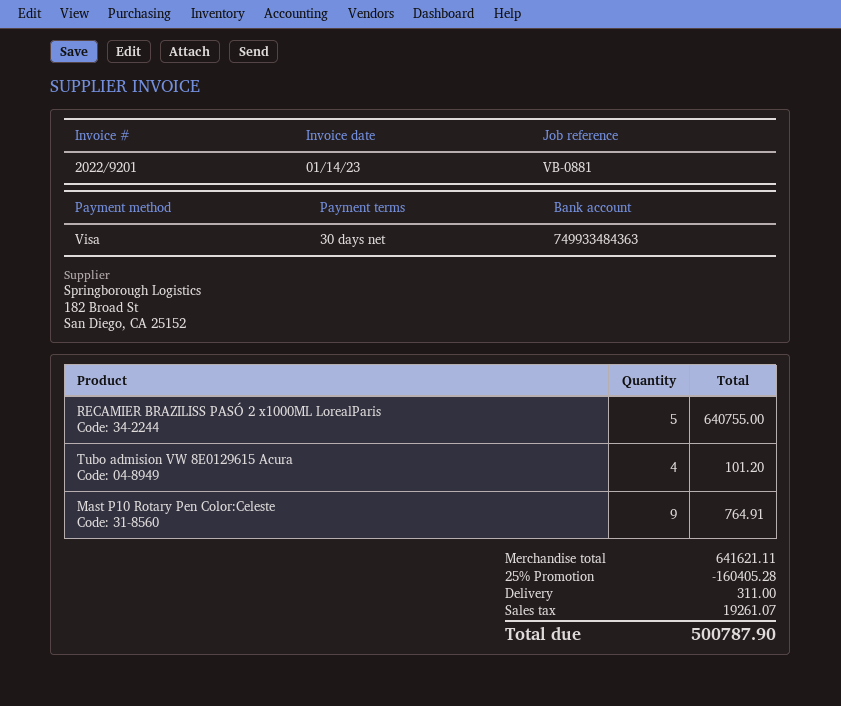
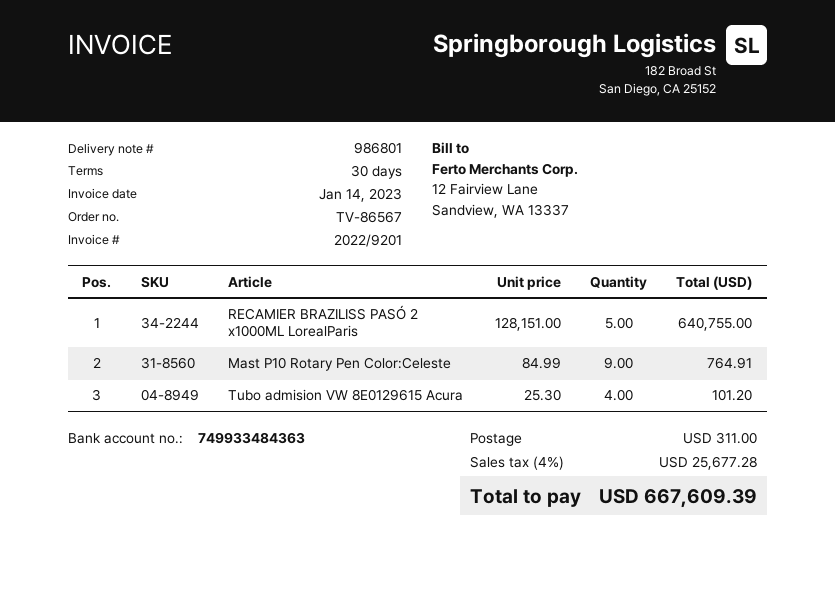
discount: 25% = 160405.28 -> none
tax: 19261.07 -> 25677.28
total: 500787.90 -> 667609.39

